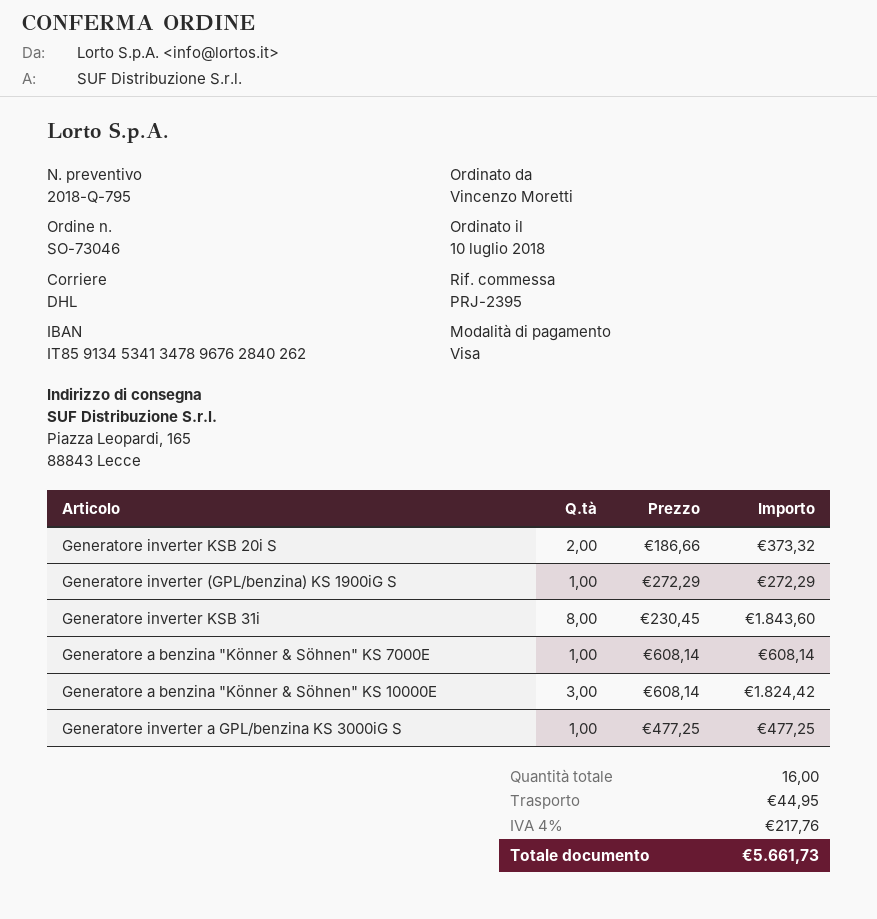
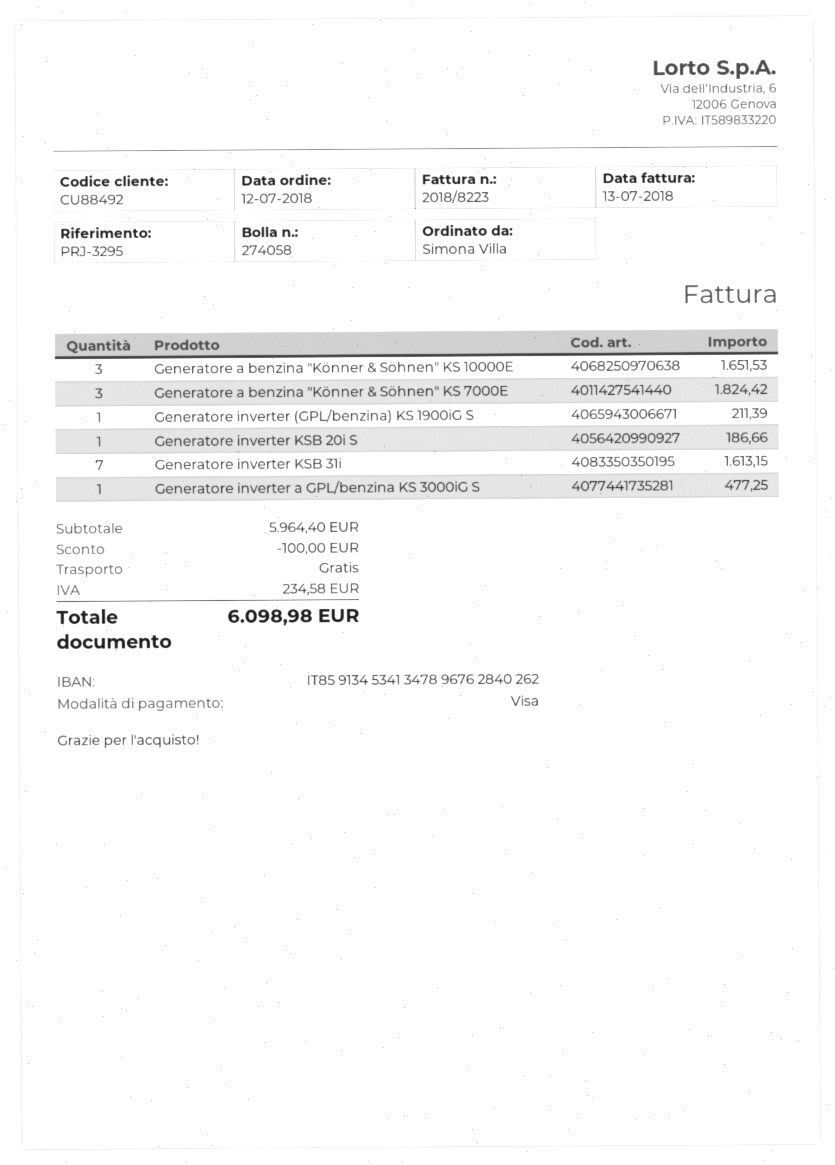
order date: 2018-07-10 -> 2018-07-12
reference: PRJ-2395 -> PRJ-3295
ordered by: Vincenzo Moretti -> Simona Villa
Generatore inverter KSB 20i S: 2 for 373.32 -> 1 for 186.66
Generatore inverter (GPL/benzina) KS 1900iG S: 1 for 272.29 -> 1 for 211.39
Generatore inverter KSB 31i: 8 for 1843.60 -> 7 for 1613.15
Generatore a benzina "Könner & Söhnen" KS 7000E: 1 for 608.14 -> 3 for 1824.42
Generatore a benzina "Könner & Söhnen" KS 10000E: 3 for 1824.42 -> 3 for 1651.53
discount: none -> 100.00
shipping: 44.95 -> 0.00
tax: 217.76 -> 234.58
total: 5661.73 -> 6098.98

